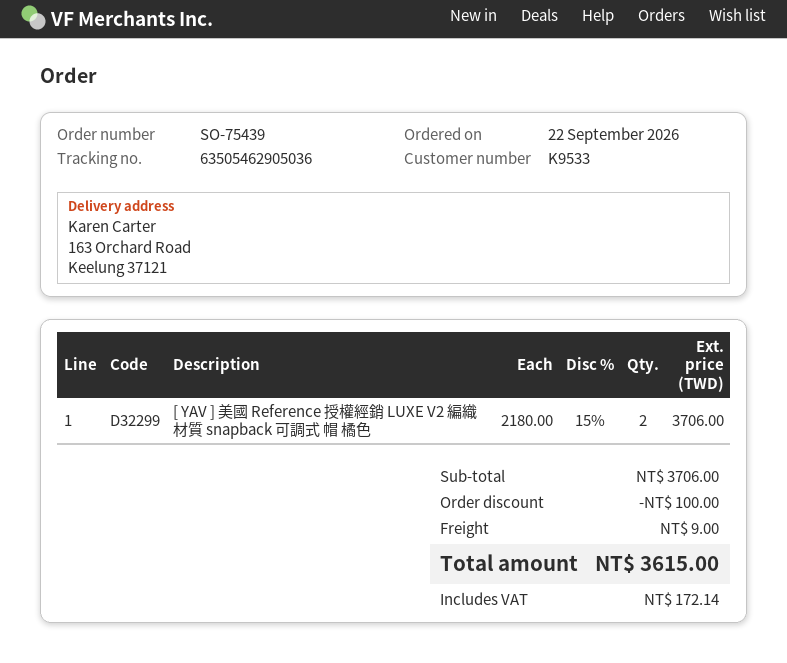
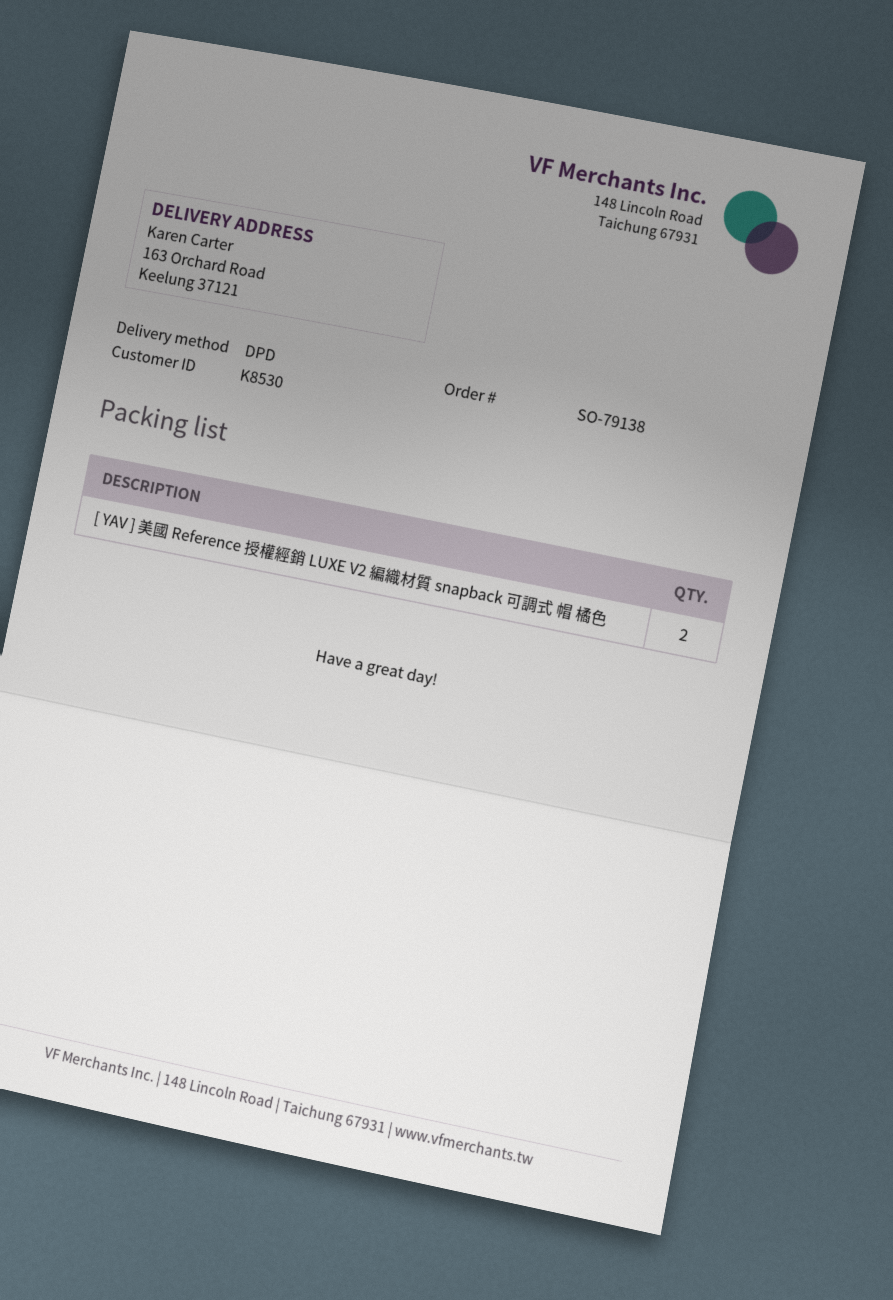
order number: SO-75439 -> SO-79138
customer number: K9533 -> K8530

